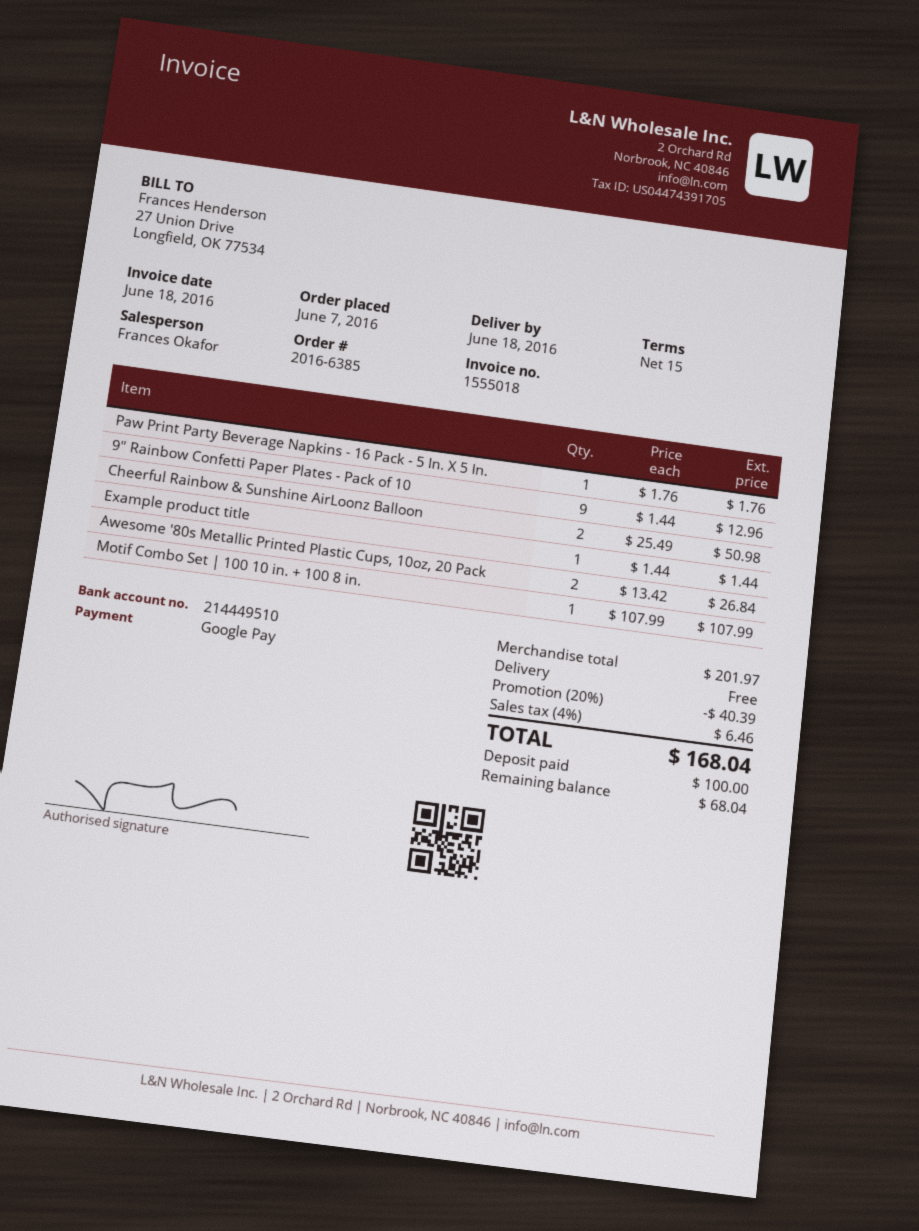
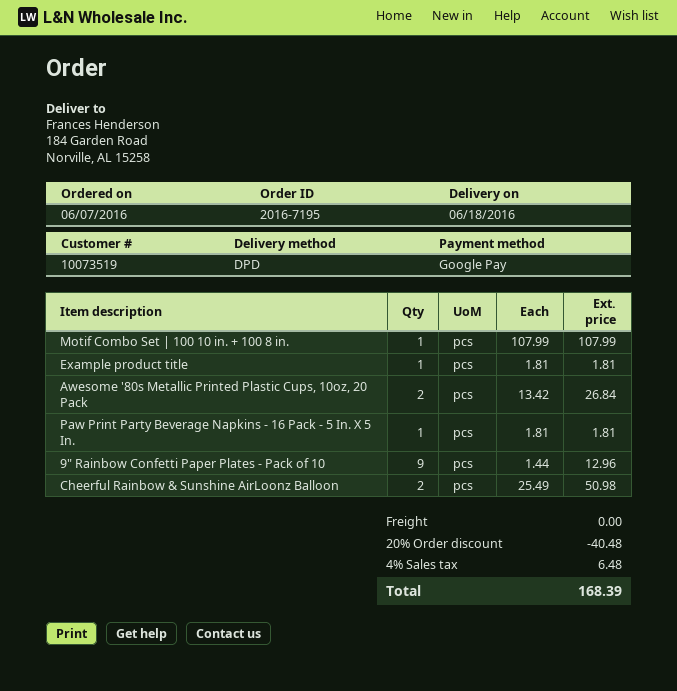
order number: 2016-6385 -> 2016-7195
Paw Print Party Beverage Napkins - 16 Pack - 5 In. X 5 In.: 1 x 1.76 = 1.76 -> 1 x 1.81 = 1.81
Example product title: 1 x 1.44 = 1.44 -> 1 x 1.81 = 1.81
discount: 20% = 40.39 -> 20% = 40.48
tax: 4% = 6.46 -> 4% = 6.48
total: 168.04 -> 168.39

